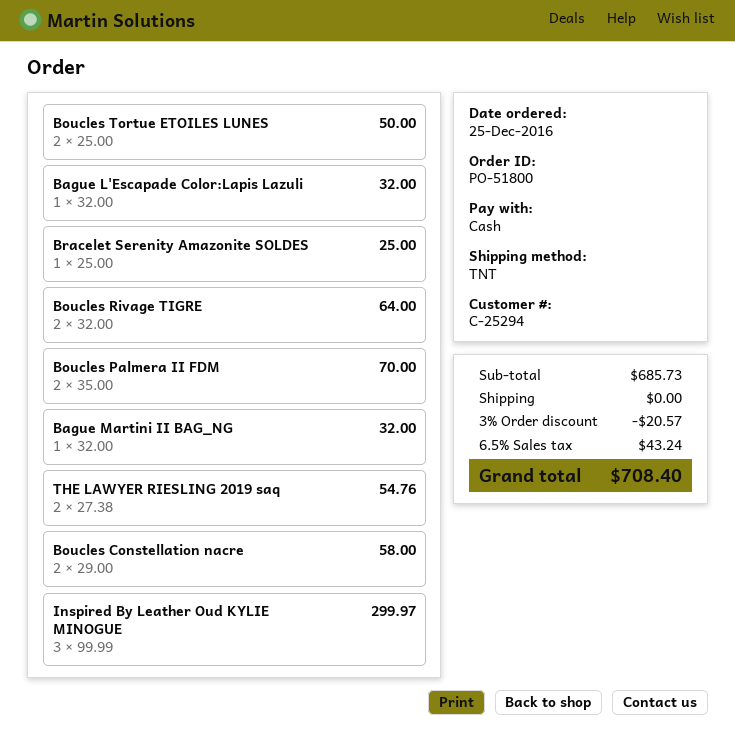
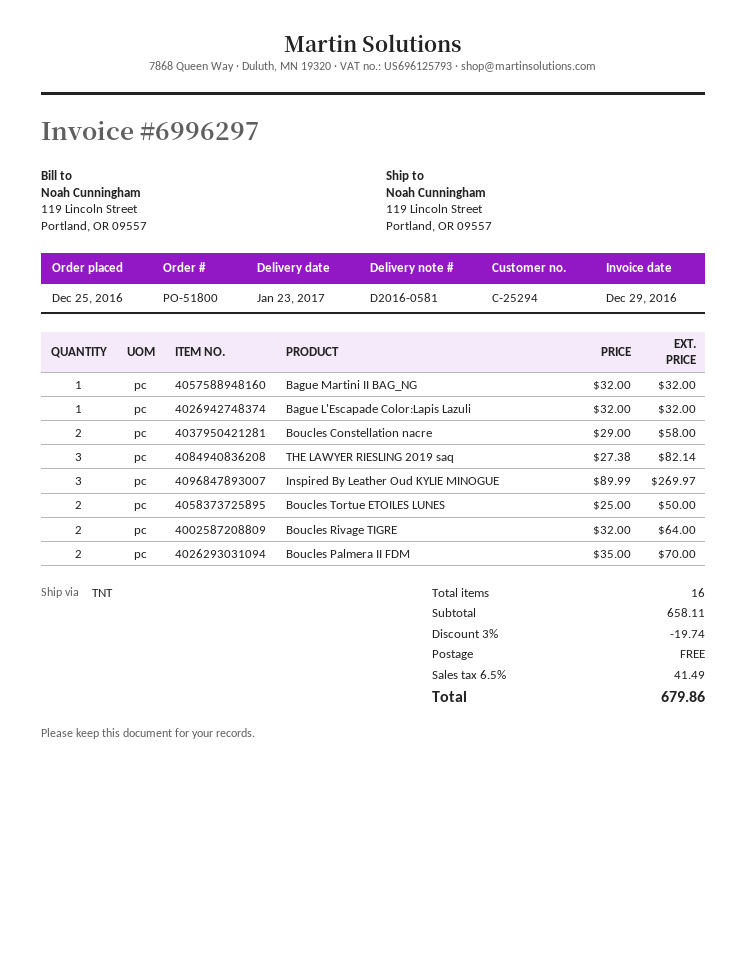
Bracelet Serenity Amazonite SOLDES: 1 x 25.00 = 25.00 -> none
THE LAWYER RIESLING 2019 saq: 2 x 27.38 = 54.76 -> 3 x 27.38 = 82.14
Inspired By Leather Oud KYLIE MINOGUE: 3 x 99.99 = 299.97 -> 3 x 89.99 = 269.97
subtotal: 685.73 -> 658.11
discount: 3% = 20.57 -> 3% = 19.74
tax: 6.5% = 43.24 -> 6.5% = 41.49
total: 708.40 -> 679.86

